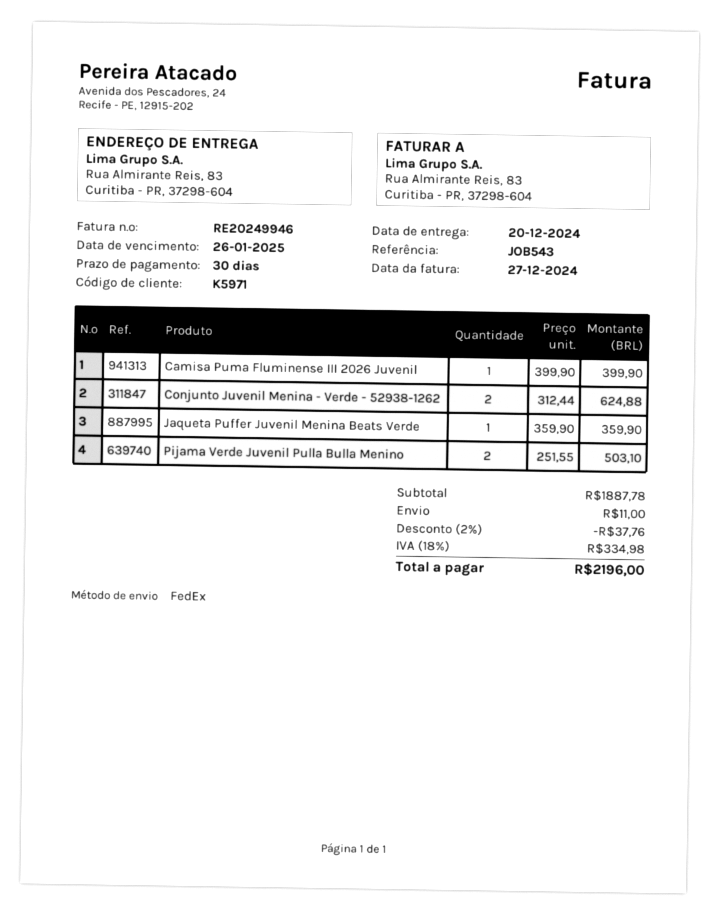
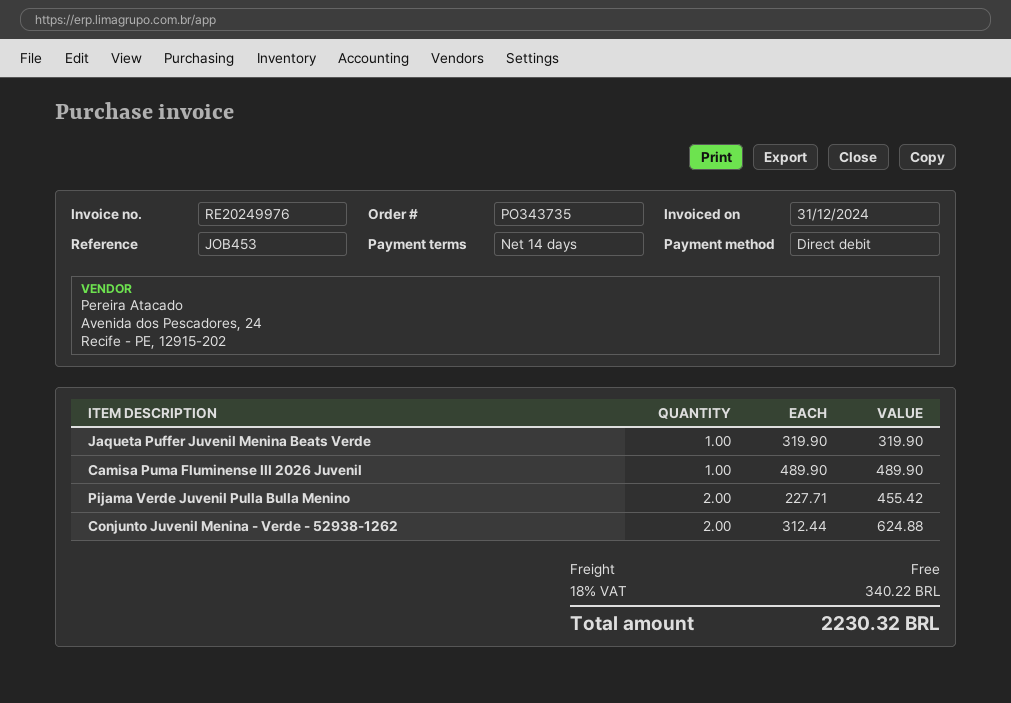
invoice number: RE20249946 -> RE20249976
invoice date: 2024-12-27 -> 2024-12-31
payment terms: 30 days -> 14 days
reference: JOB543 -> JOB453
Camisa Puma Fluminense III 2026 Juvenil: 1 x 399.90 = 399.90 -> 1 x 489.90 = 489.90
Jaqueta Puffer Juvenil Menina Beats Verde: 1 x 359.90 = 359.90 -> 1 x 319.90 = 319.90
Pijama Verde Juvenil Pulla Bulla Menino: 2 x 251.55 = 503.10 -> 2 x 227.71 = 455.42
discount: 2% = 37.76 -> none
shipping: 11.00 -> 0.00
tax: 18% = 334.98 -> 18% = 340.22
total: 2196.00 -> 2230.32

